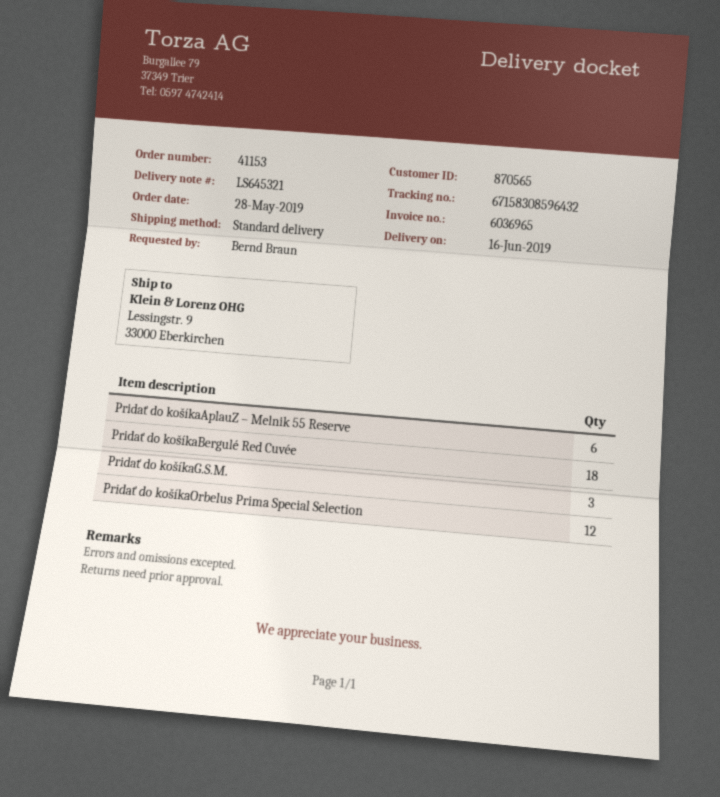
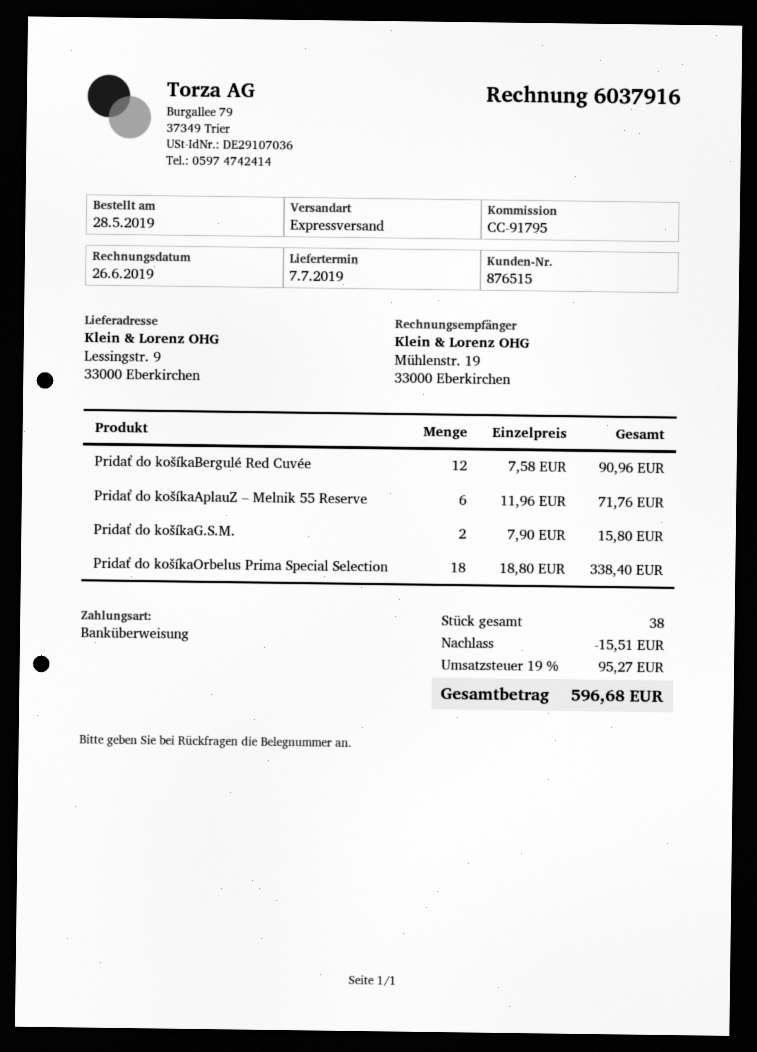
delivery date: 2019-06-16 -> 2019-07-07
invoice number: 6036965 -> 6037916
customer number: 870565 -> 876515
shipping method: standard -> express
Pridať do košíkaBergulé Red Cuvée: 18 -> 12
Pridať do košíkaG.S.M.: 3 -> 2
Pridať do košíkaOrbelus Prima Special Selection: 12 -> 18

